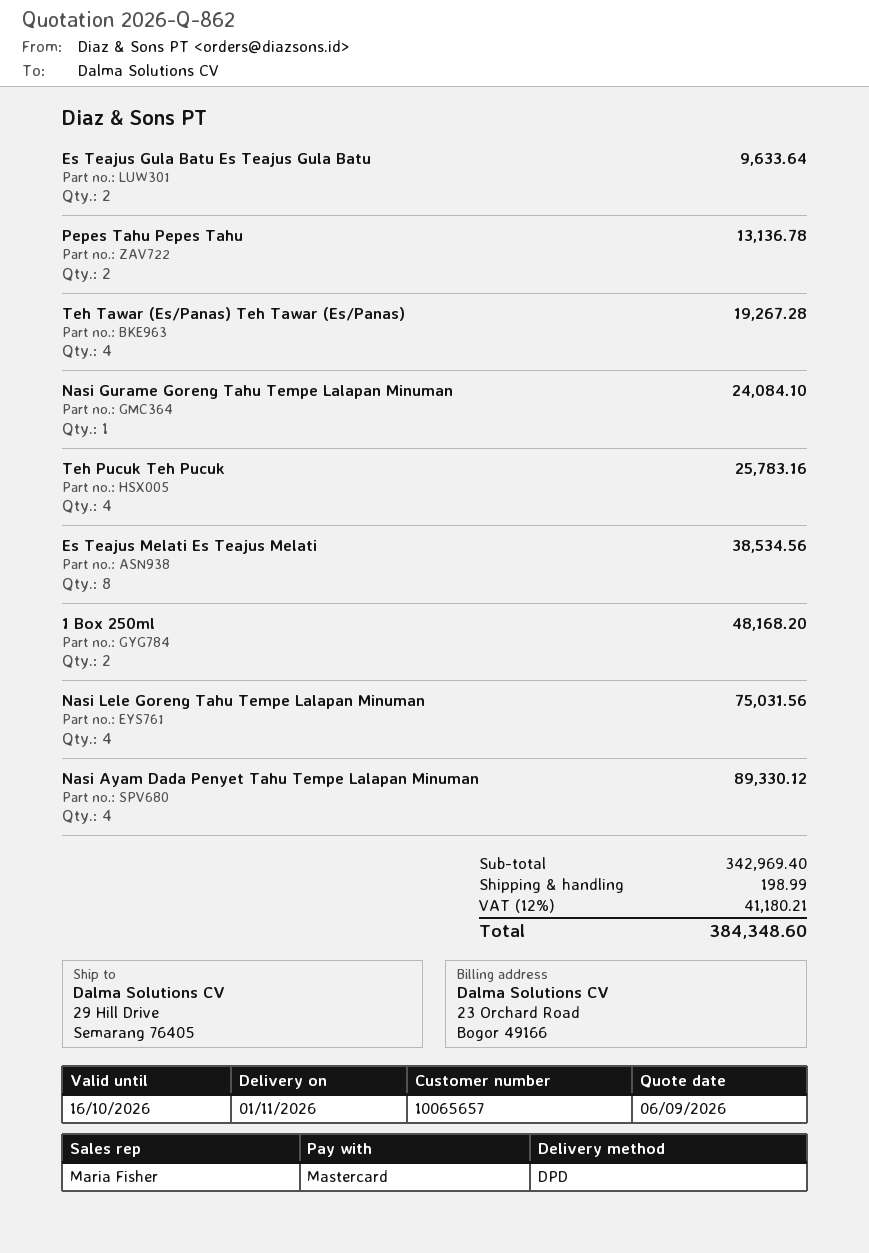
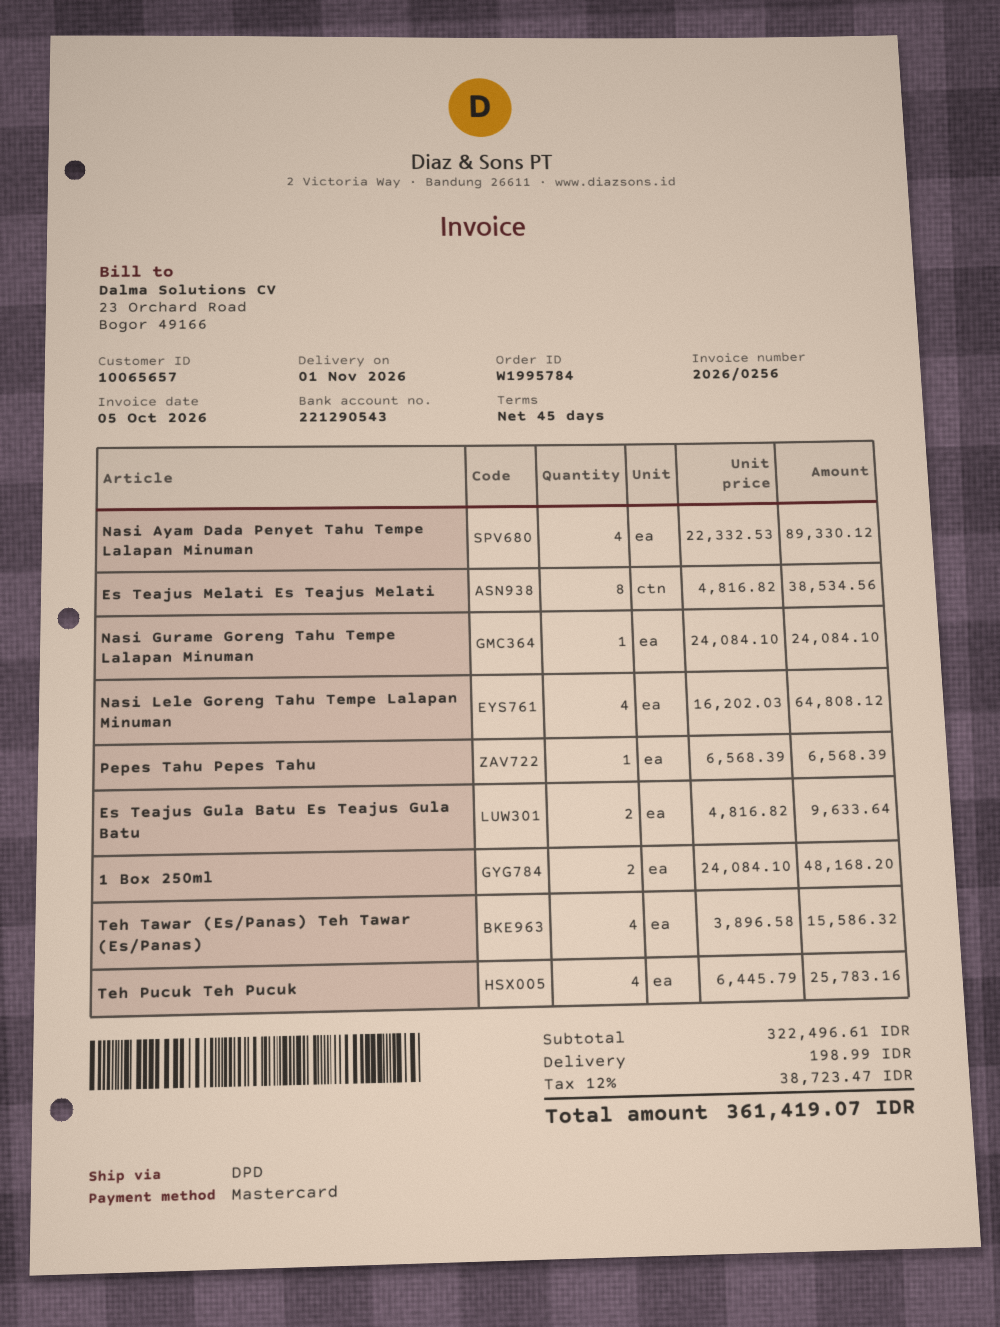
Pepes Tahu Pepes Tahu: 2 for 13136.78 -> 1 for 6568.39
Teh Tawar (Es/Panas) Teh Tawar (Es/Panas): 4 for 19267.28 -> 4 for 15586.32
Nasi Lele Goreng Tahu Tempe Lalapan Minuman: 4 for 75031.56 -> 4 for 64808.12
subtotal: 342969.40 -> 322496.61
tax: 12% = 41180.21 -> 12% = 38723.47
total: 384348.60 -> 361419.07

